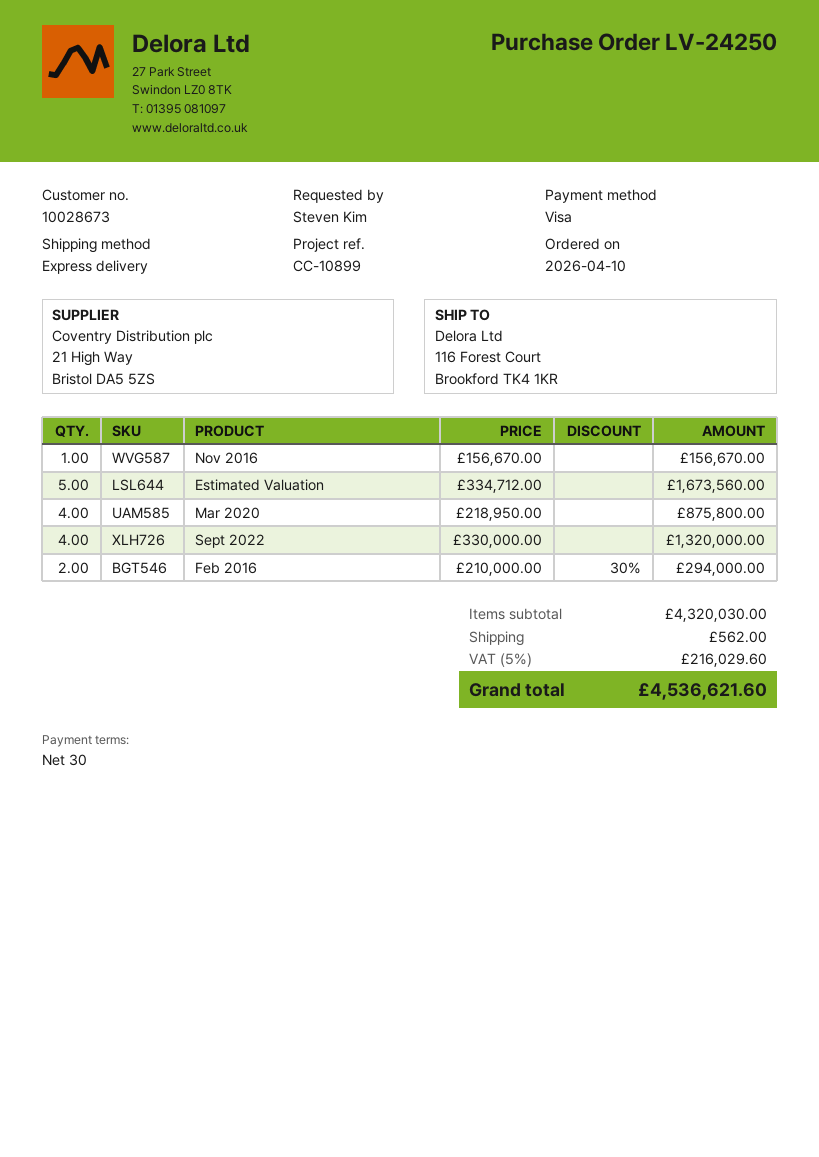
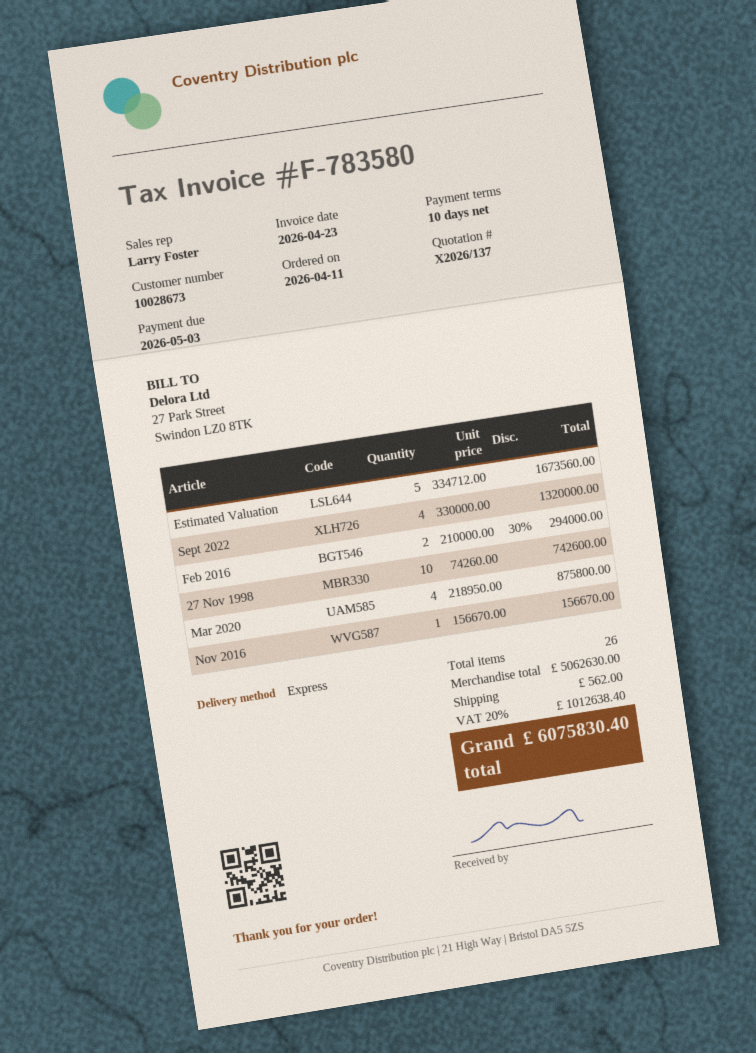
order date: 2026-04-10 -> 2026-04-11
payment terms: 30 days -> 10 days
27 Nov 1998: none -> 10 x 74260.00 = 742600.00
subtotal: 4320030.00 -> 5062630.00
tax: 5% = 216029.60 -> 20% = 1012638.40
total: 4536621.60 -> 6075830.40

